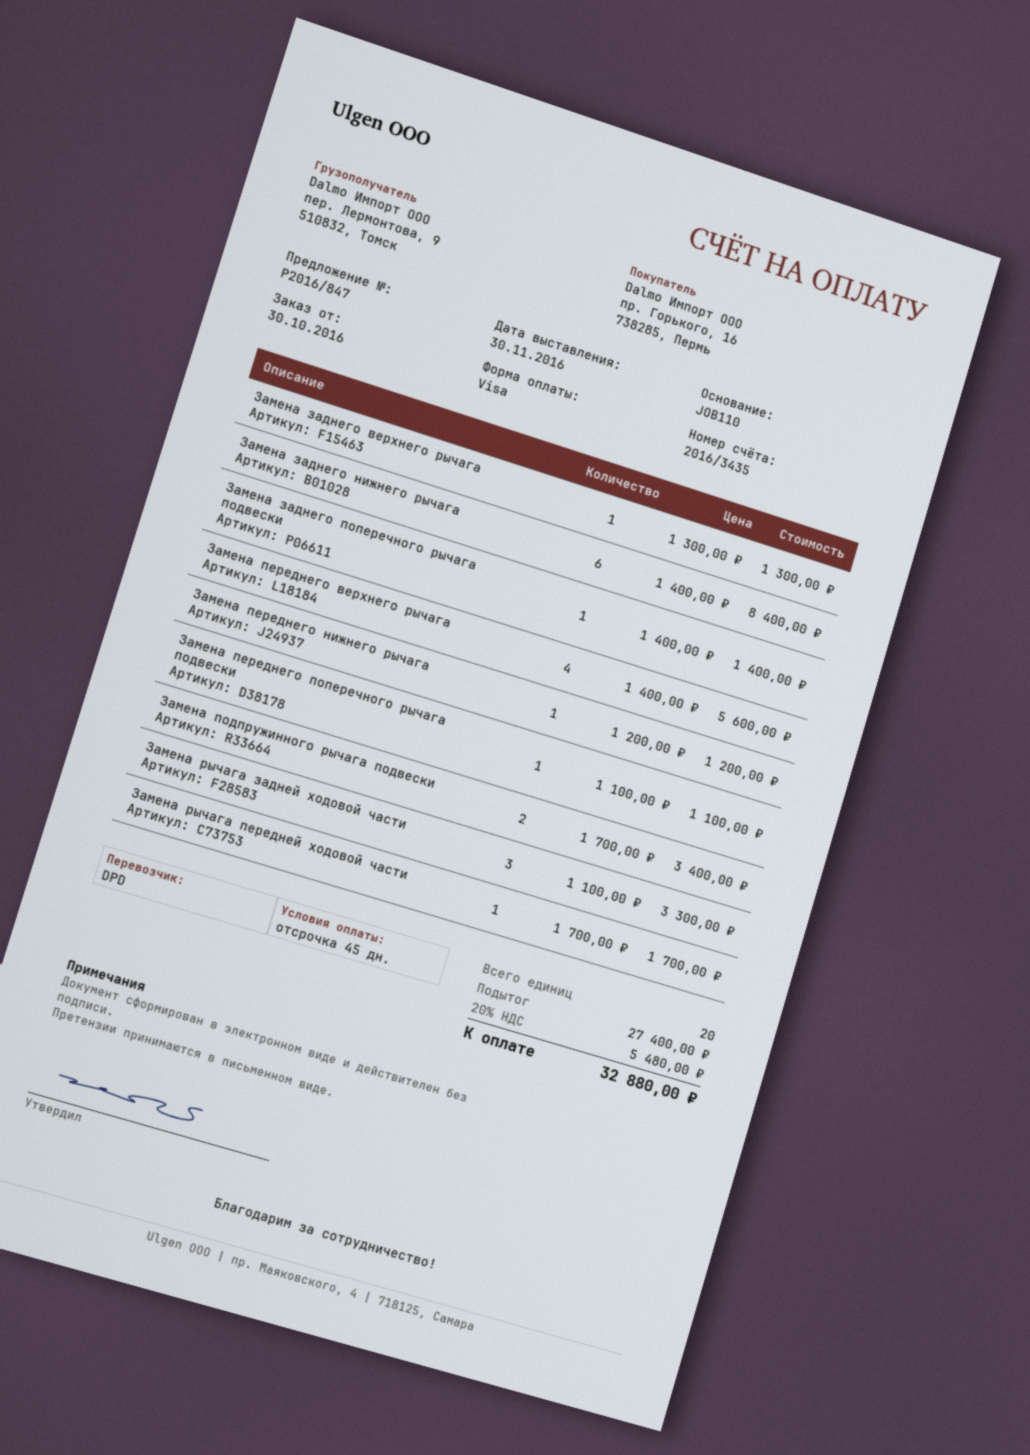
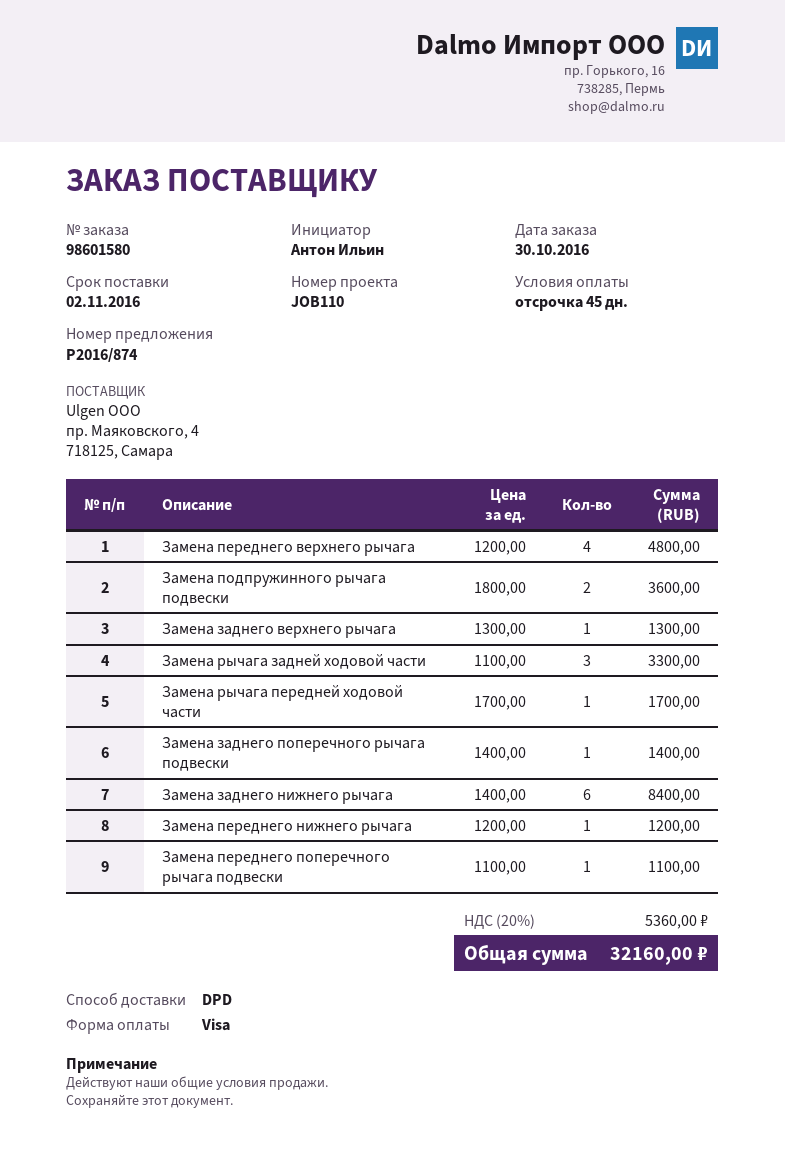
quote number: P2016/847 -> P2016/874
Замена переднего верхнего рычага: 4 x 1400.00 = 5600.00 -> 4 x 1200.00 = 4800.00
Замена подпружинного рычага подвески: 2 x 1700.00 = 3400.00 -> 2 x 1800.00 = 3600.00
tax: 20% = 5480.00 -> 20% = 5360.00
total: 32880.00 -> 32160.00

